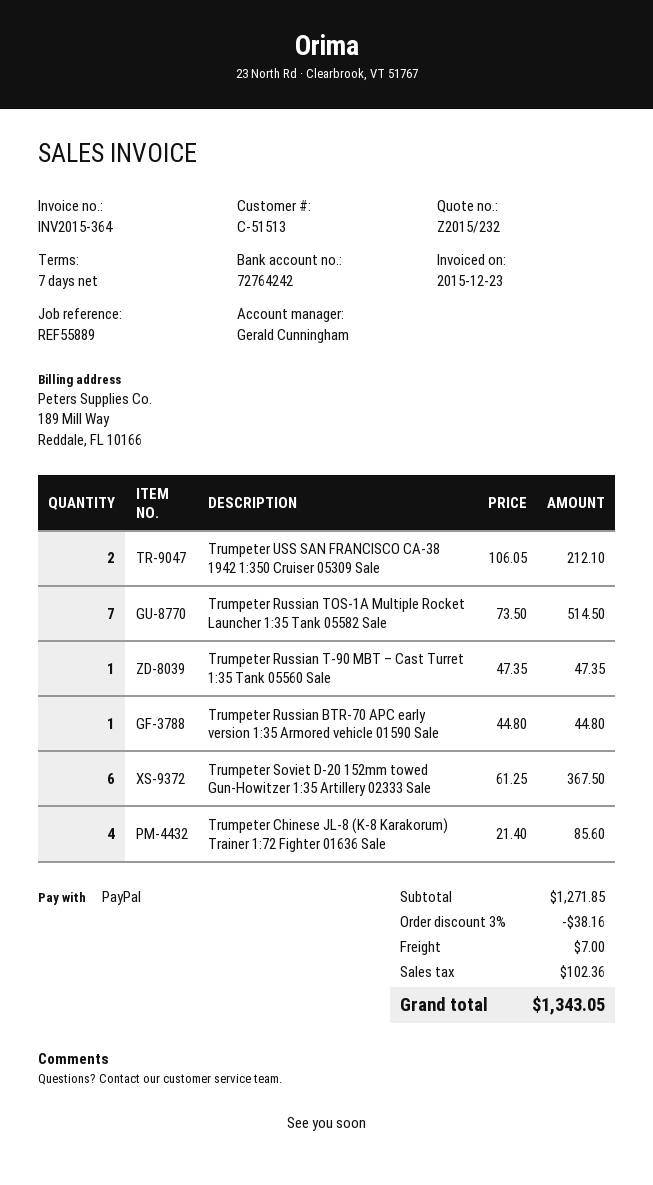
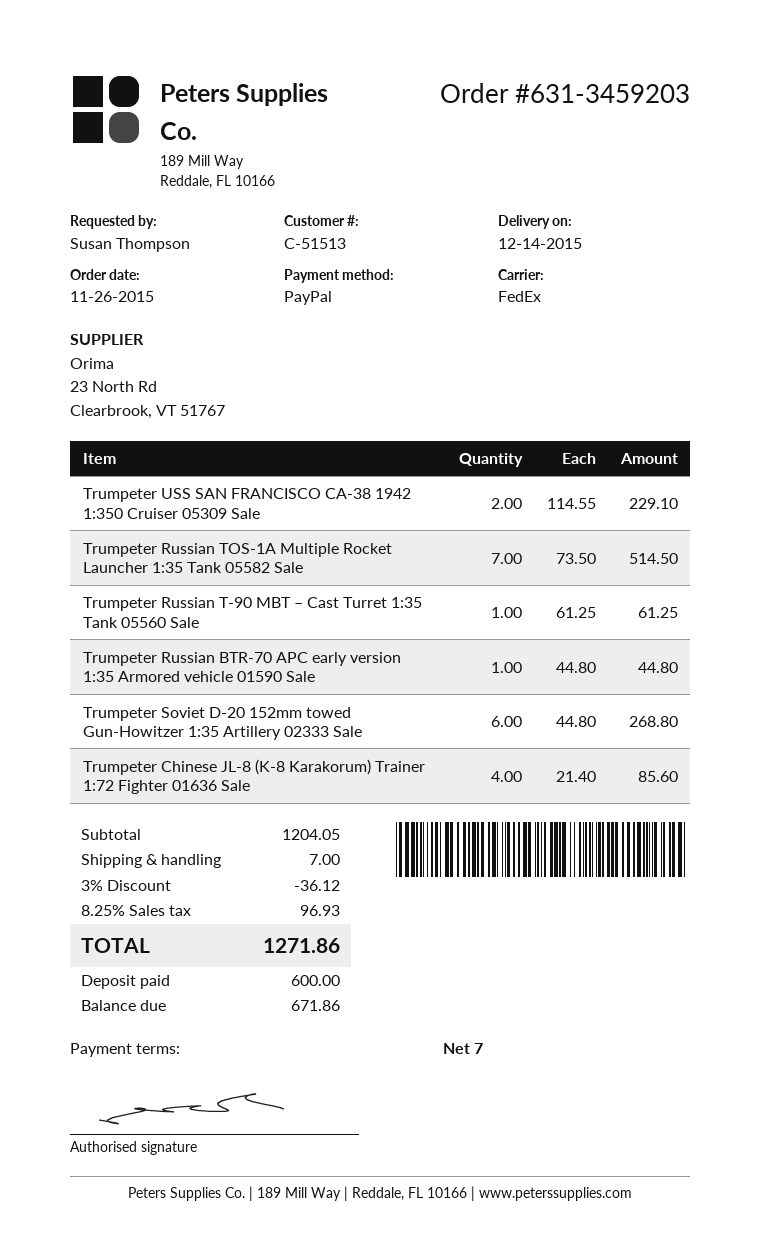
Trumpeter USS SAN FRANCISCO CA-38 1942 1:350 Cruiser 05309 Sale: 2 x 106.05 = 212.10 -> 2 x 114.55 = 229.10
Trumpeter Russian T-90 MBT – Cast Turret 1:35 Tank 05560 Sale: 1 x 47.35 = 47.35 -> 1 x 61.25 = 61.25
Trumpeter Soviet D-20 152mm towed Gun-Howitzer 1:35 Artillery 02333 Sale: 6 x 61.25 = 367.50 -> 6 x 44.80 = 268.80
subtotal: 1271.85 -> 1204.05
discount: 3% = 38.16 -> 3% = 36.12
tax: 102.36 -> 96.93
total: 1343.05 -> 1271.86

